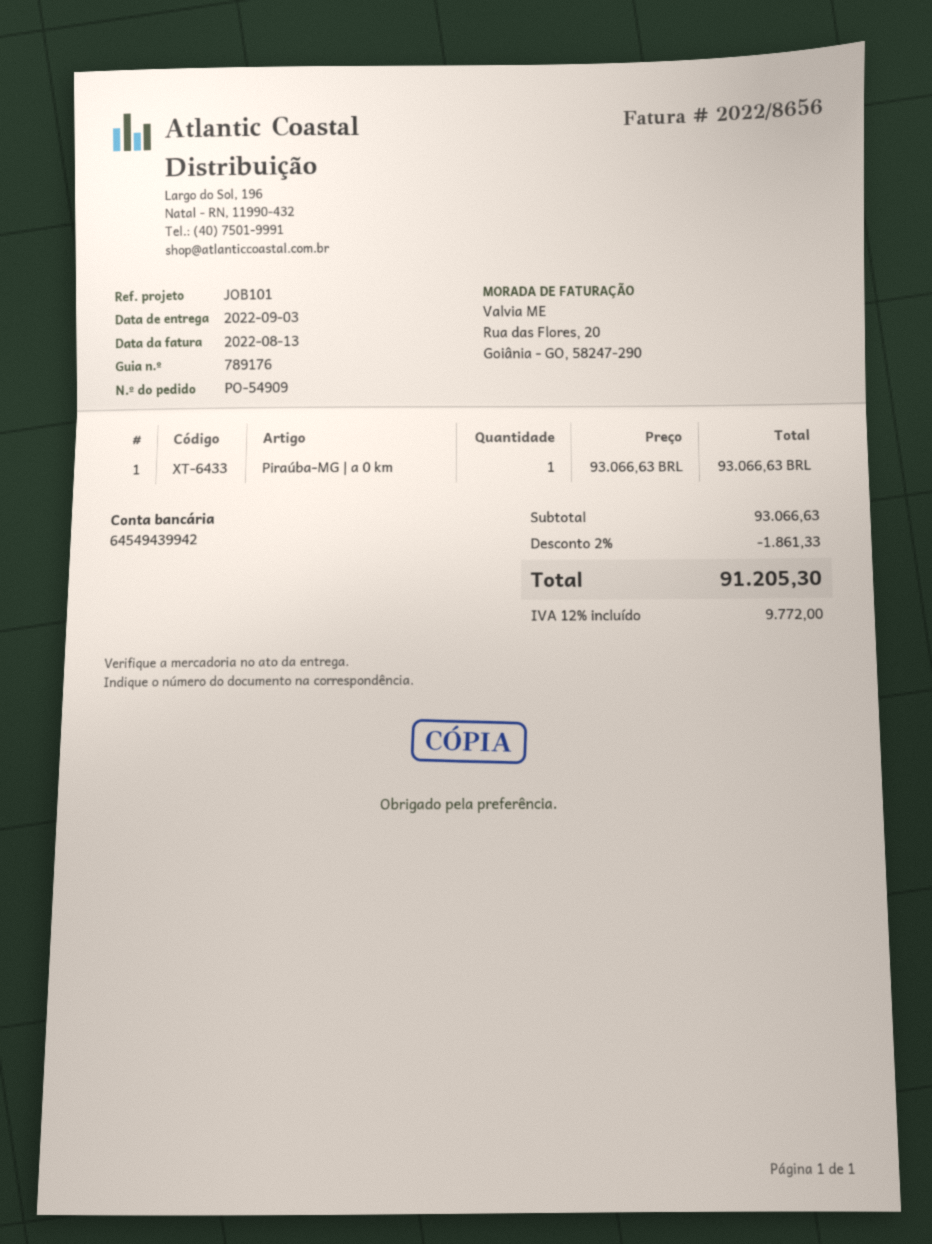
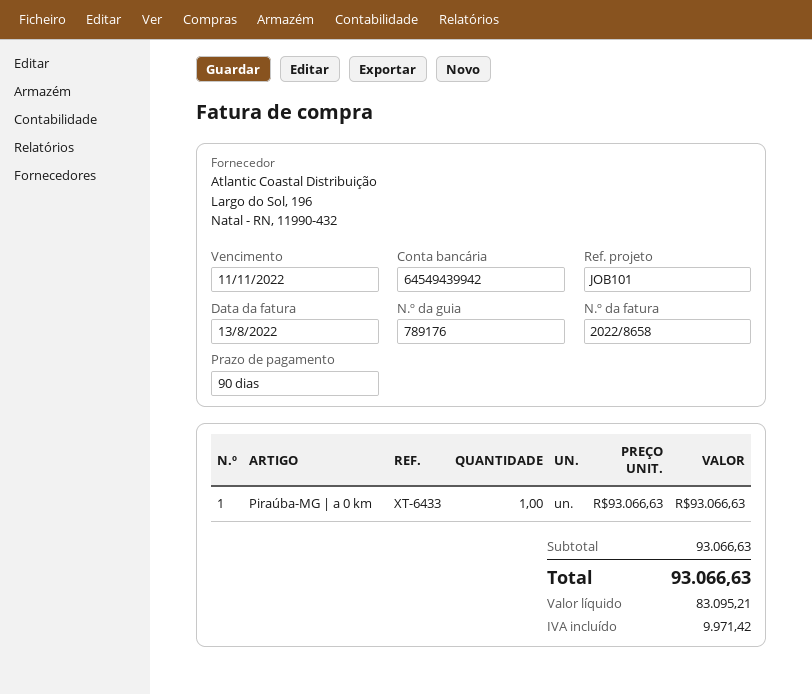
invoice number: 2022/8656 -> 2022/8658
discount: 2% = 1861.33 -> none
tax: 9772.00 -> 9971.42
total: 91205.30 -> 93066.63

